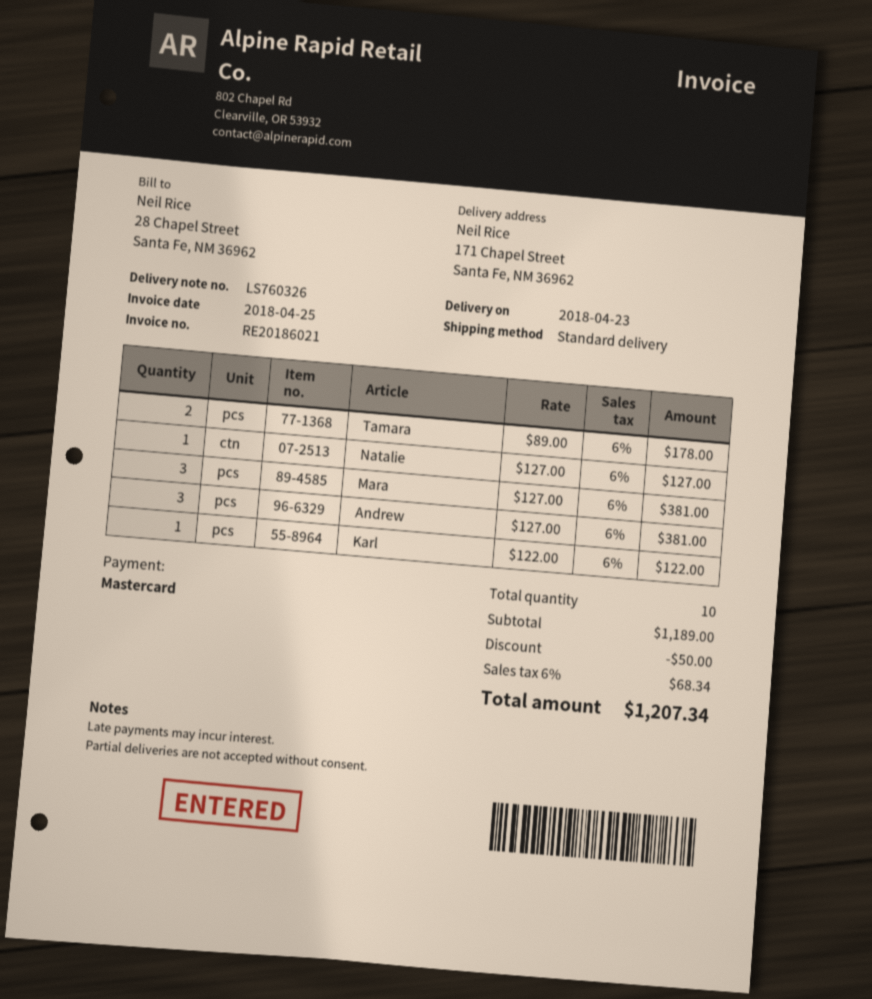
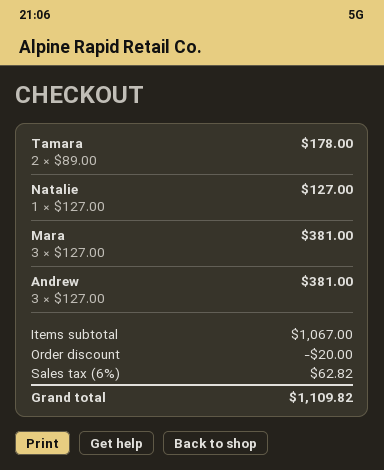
Karl: 1 x 122.00 = 122.00 -> none
subtotal: 1189.00 -> 1067.00
discount: 50.00 -> 20.00
tax: 6% = 68.34 -> 6% = 62.82
total: 1207.34 -> 1109.82

